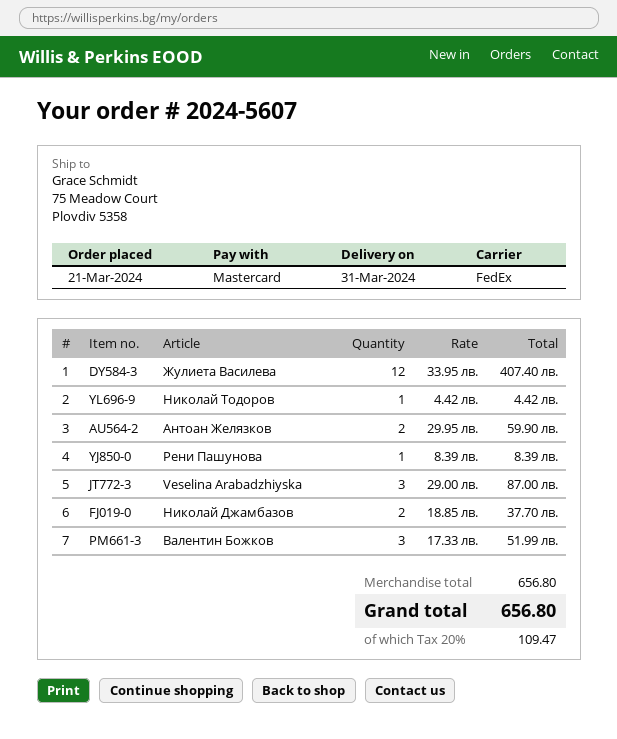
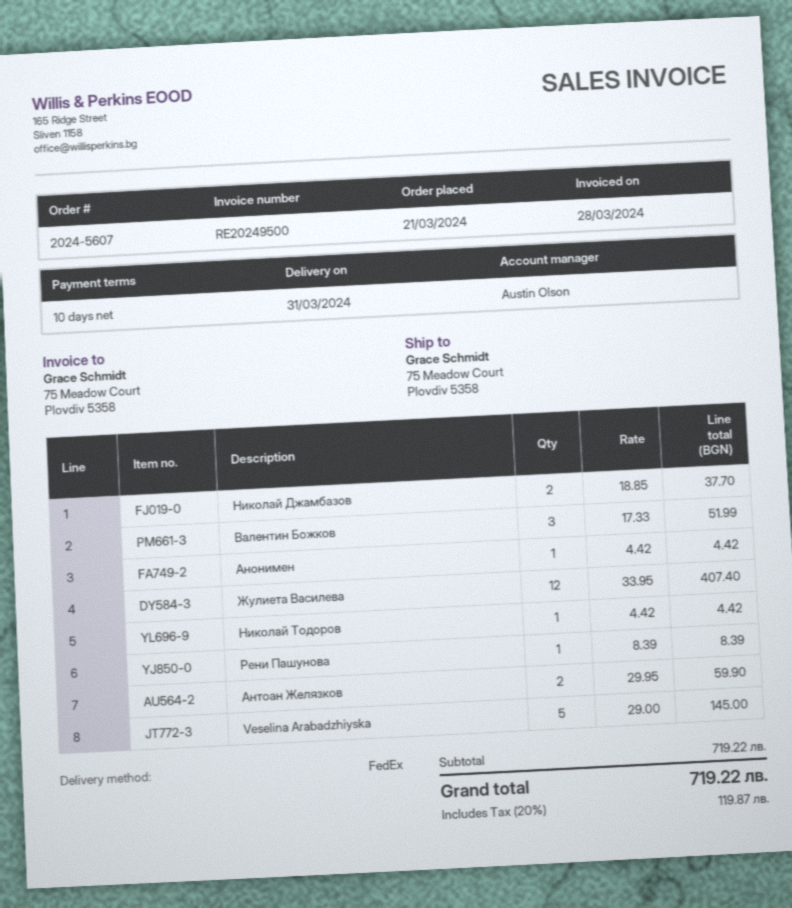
Veselina Arabadzhiyska: 3 x 29.00 = 87.00 -> 5 x 29.00 = 145.00
Анонимен: none -> 1 x 4.42 = 4.42
subtotal: 656.80 -> 719.22
tax: 20% = 109.47 -> 20% = 119.87
total: 656.80 -> 719.22

